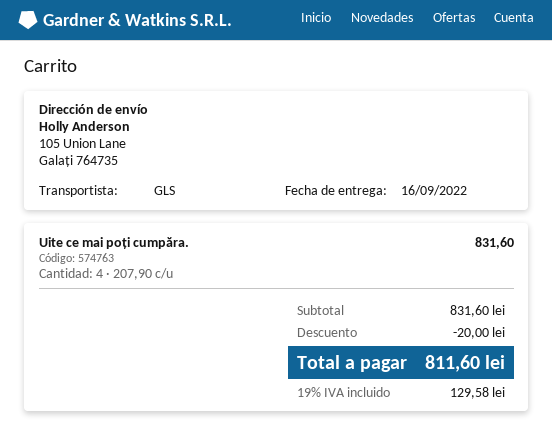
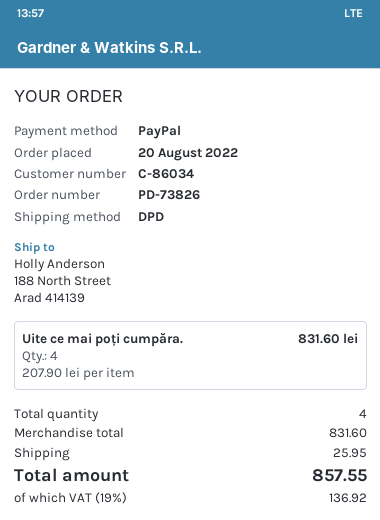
shipping method: GLS -> DPD
ship to: 105 Union Lane, Galați 764735 -> 188 North Street, Arad 414139
discount: 20.00 -> none
shipping: none -> 25.95
tax: 19% = 129.58 -> 19% = 136.92
total: 811.60 -> 857.55

